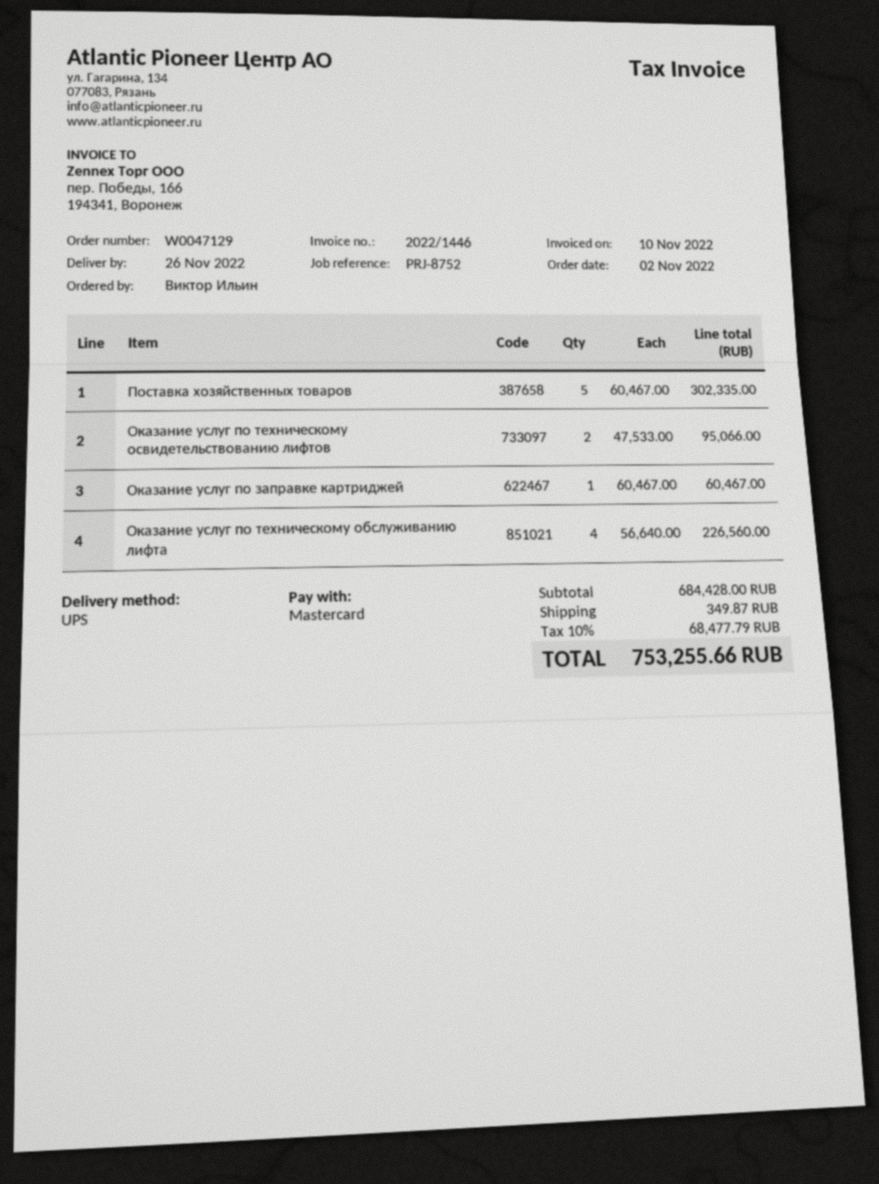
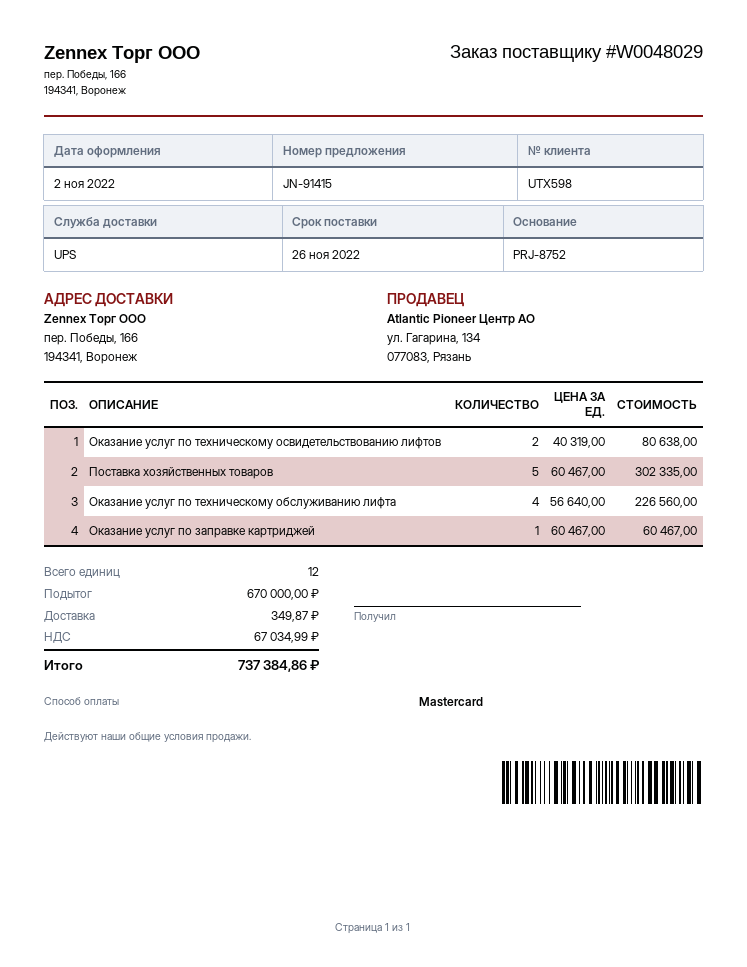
order number: W0047129 -> W0048029
Оказание услуг по техническому освидетельствованию лифтов: 2 x 47533.00 = 95066.00 -> 2 x 40319.00 = 80638.00
subtotal: 684428.00 -> 670000.00
tax: 68477.79 -> 67034.99
total: 753255.66 -> 737384.86

